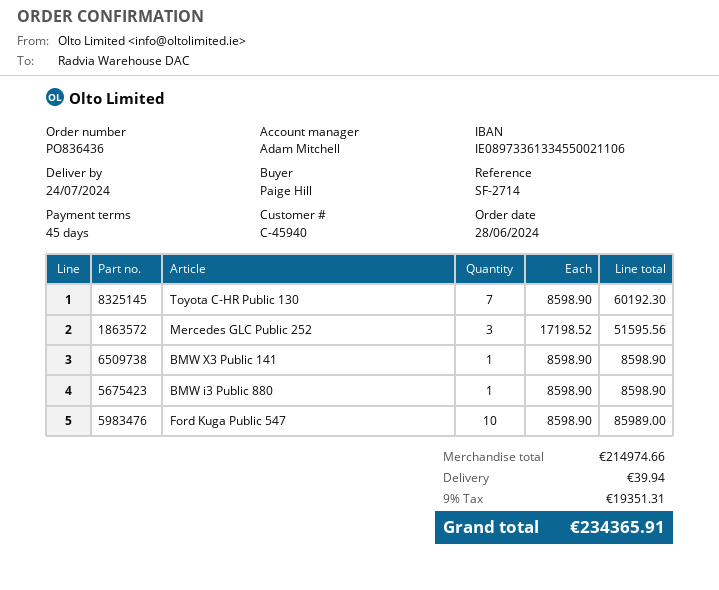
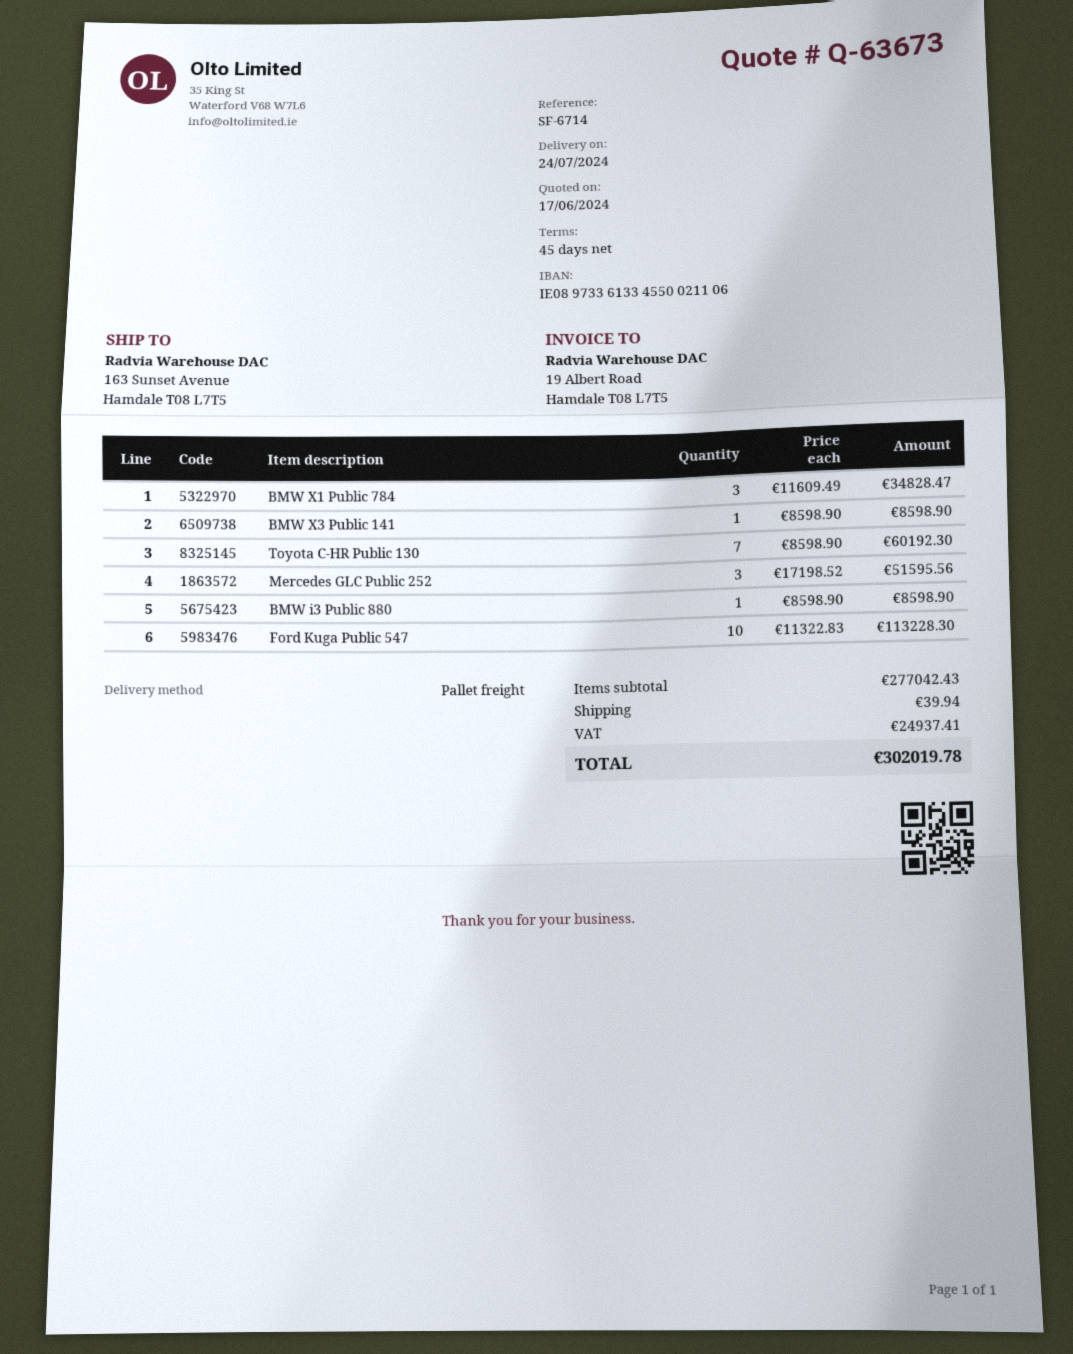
reference: SF-2714 -> SF-6714
Ford Kuga Public 547: 10 x 8598.90 = 85989.00 -> 10 x 11322.83 = 113228.30
BMW X1 Public 784: none -> 3 x 11609.49 = 34828.47
subtotal: 214974.66 -> 277042.43
tax: 19351.31 -> 24937.41
total: 234365.91 -> 302019.78

